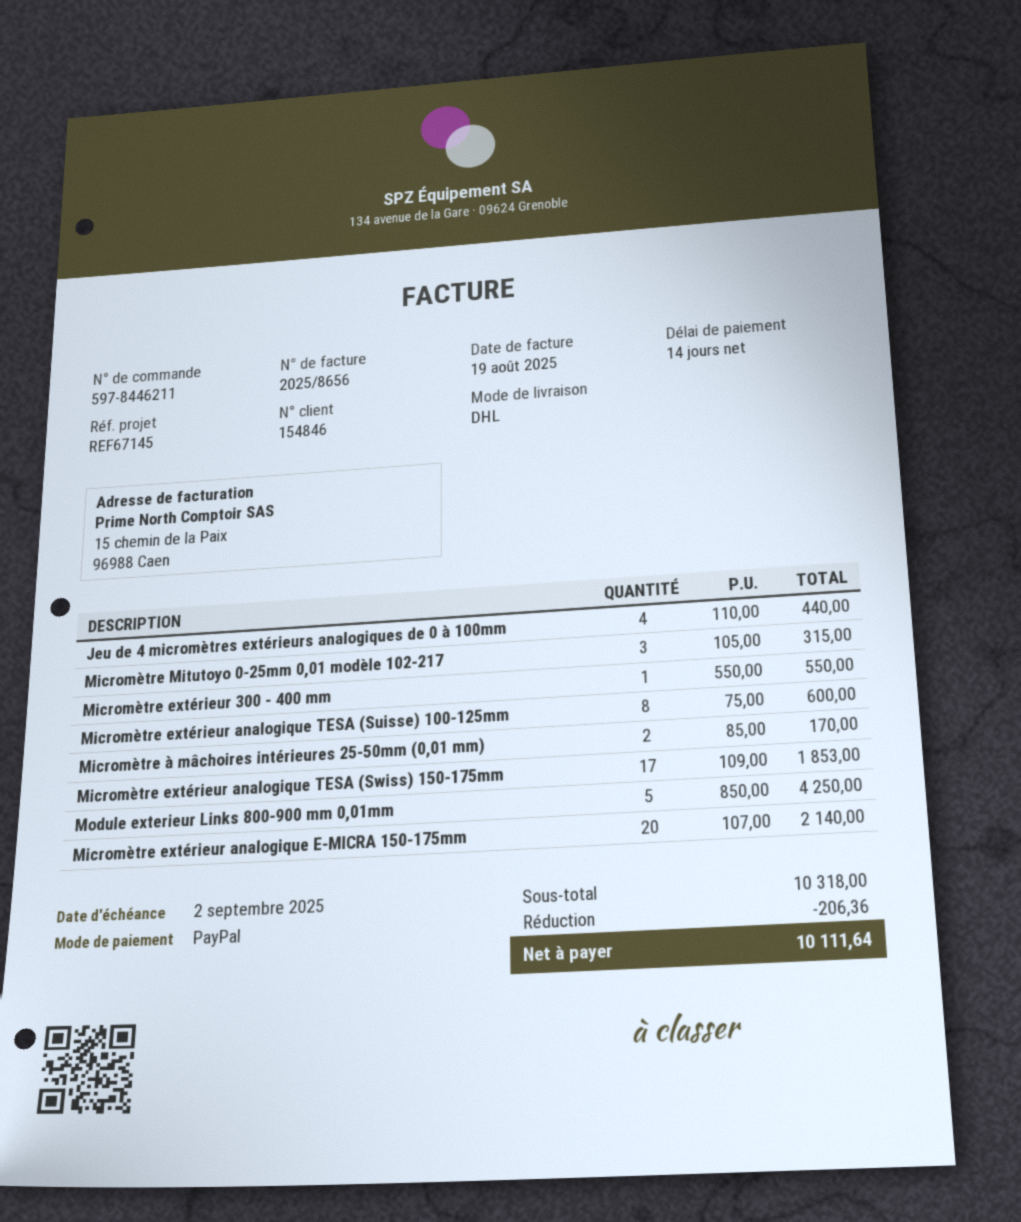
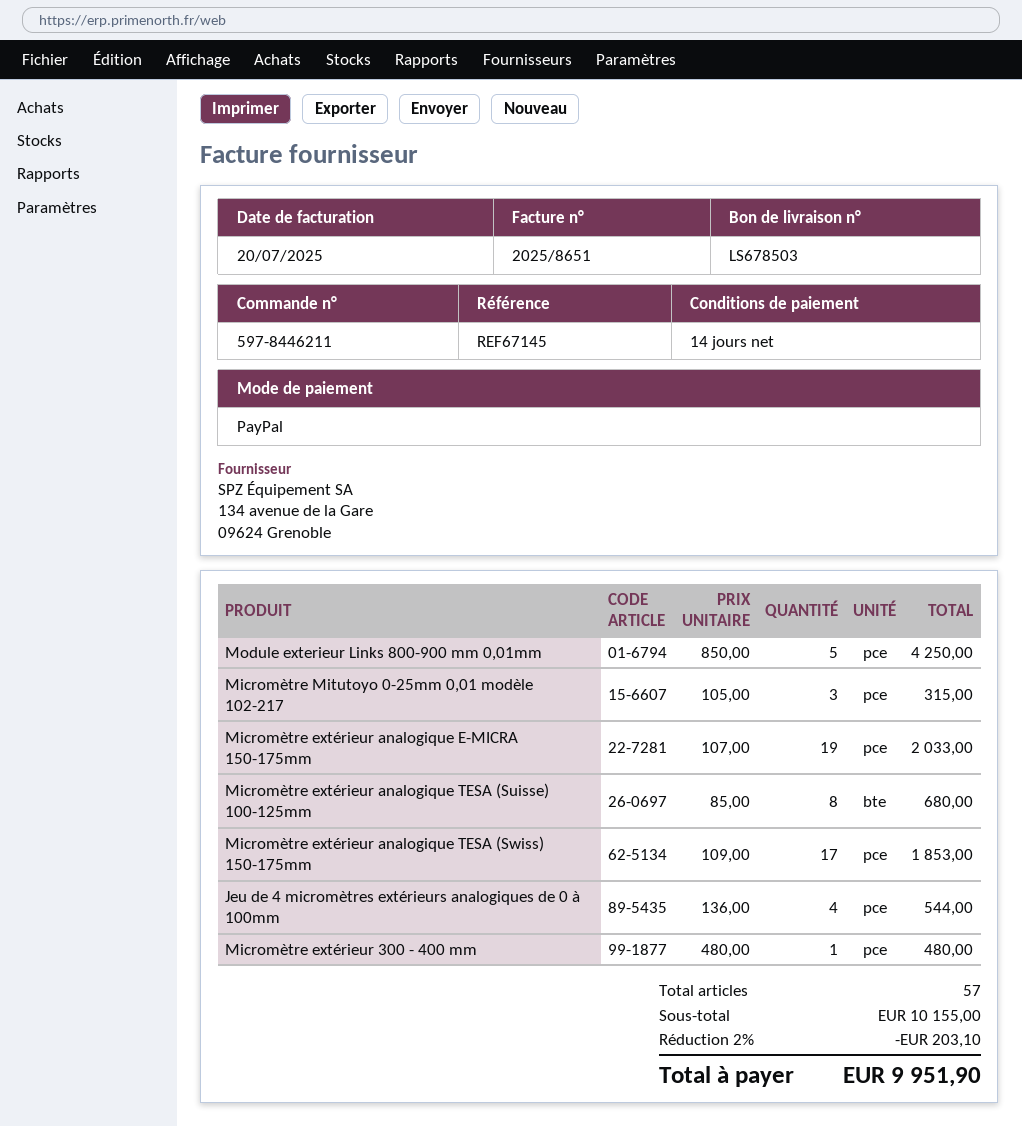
invoice number: 2025/8656 -> 2025/8651
invoice date: 2025-08-19 -> 2025-07-20
Jeu de 4 micromètres extérieurs analogiques de 0 à 100mm: 4 x 110.00 = 440.00 -> 4 x 136.00 = 544.00
Micromètre extérieur 300 - 400 mm: 1 x 550.00 = 550.00 -> 1 x 480.00 = 480.00
Micromètre extérieur analogique TESA (Suisse) 100-125mm: 8 x 75.00 = 600.00 -> 8 x 85.00 = 680.00
Micromètre à mâchoires intérieures 25-50mm (0,01 mm): 2 x 85.00 = 170.00 -> none
Micromètre extérieur analogique E-MICRA 150-175mm: 20 x 107.00 = 2140.00 -> 19 x 107.00 = 2033.00
subtotal: 10318.00 -> 10155.00
discount: 206.36 -> 203.10
total: 10111.64 -> 9951.90

